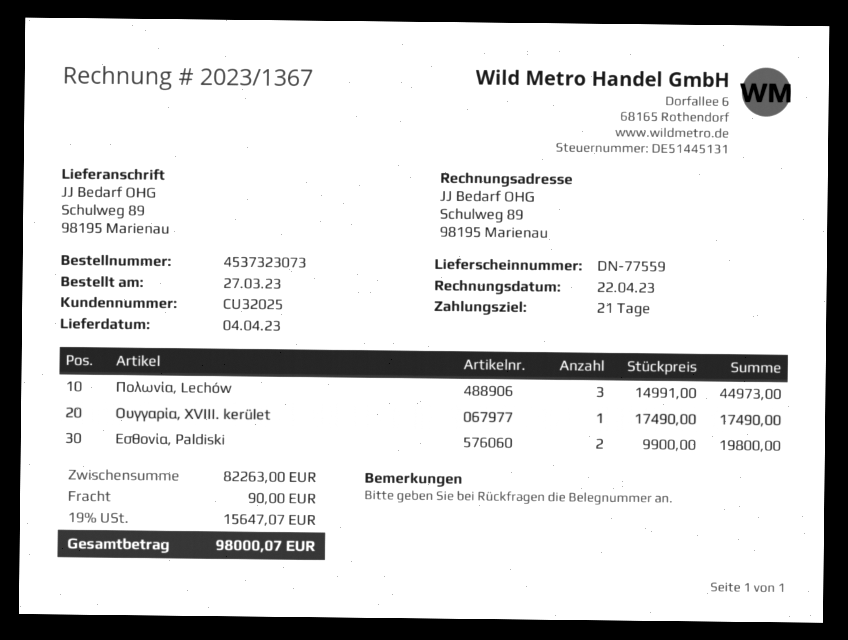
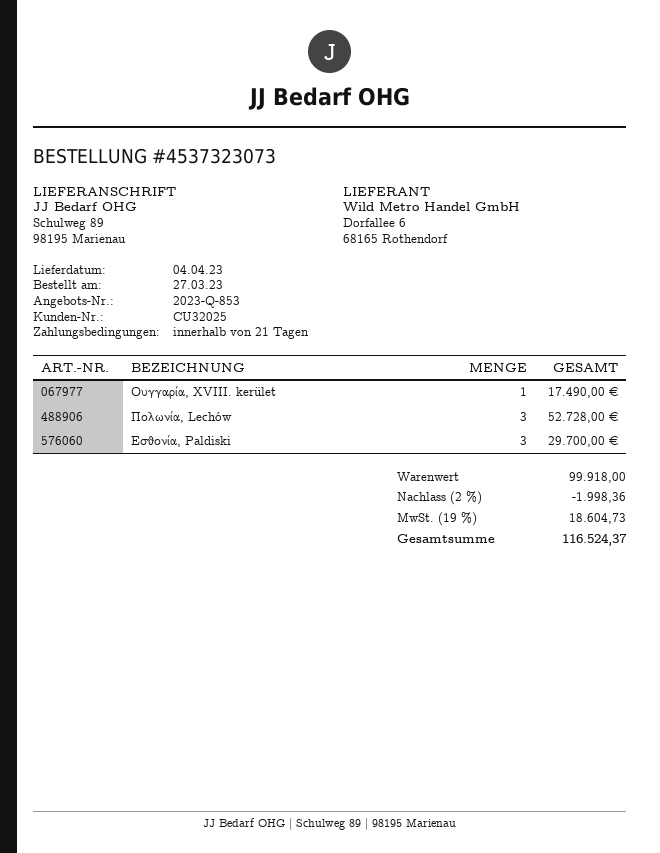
Πολωνία, Lechów: 3 for 44973.00 -> 3 for 52728.00
Εσθονία, Paldiski: 2 for 19800.00 -> 3 for 29700.00
subtotal: 82263.00 -> 99918.00
discount: none -> 2% = 1998.36
shipping: 90.00 -> none
tax: 19% = 15647.07 -> 19% = 18604.73
total: 98000.07 -> 116524.37

